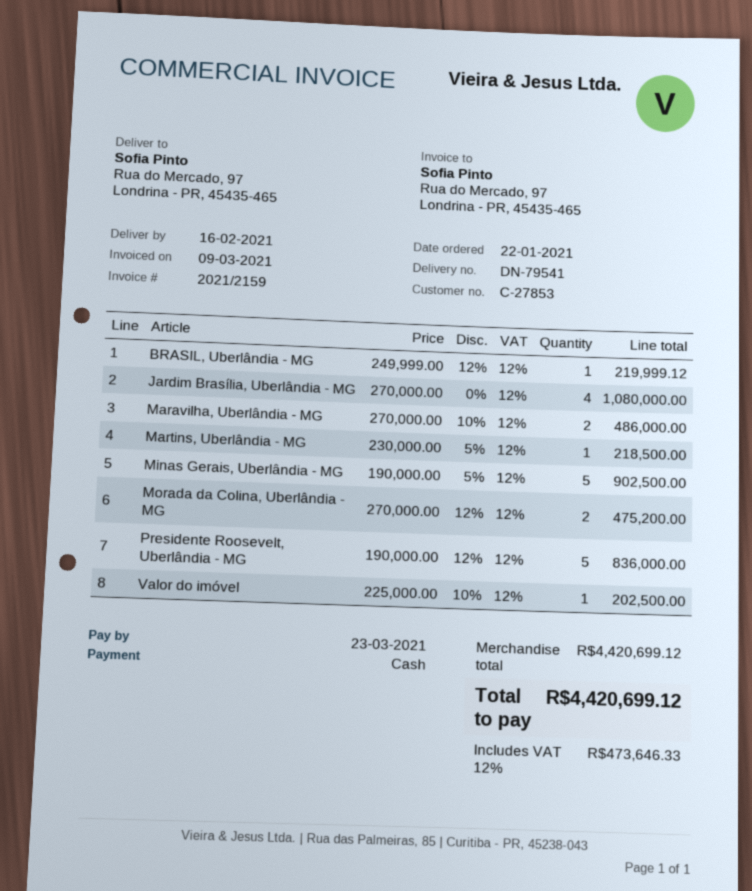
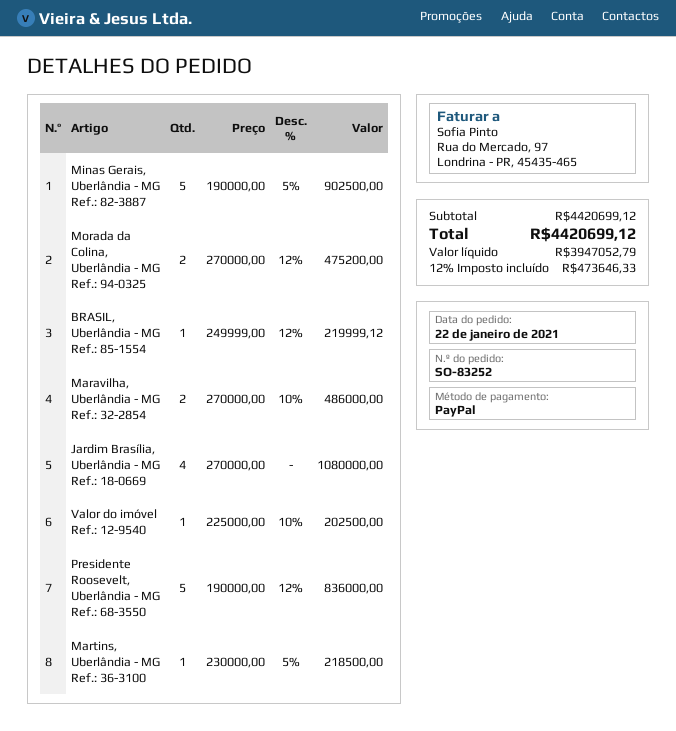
payment method: cash -> PayPal

